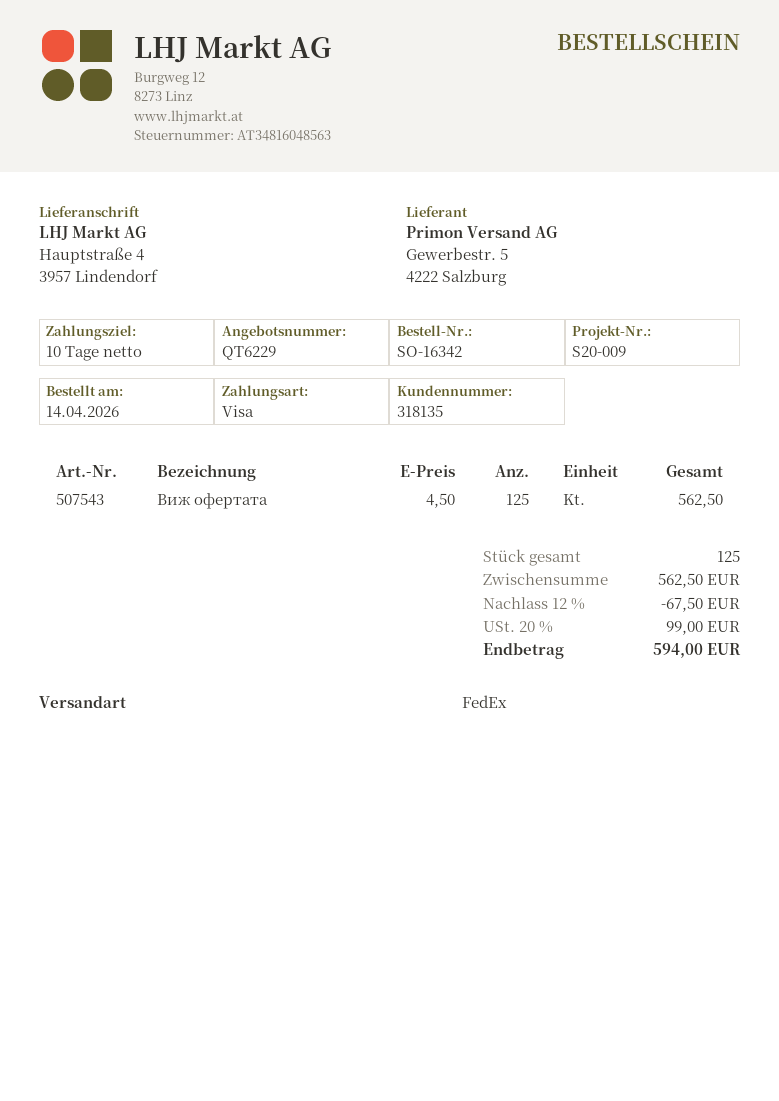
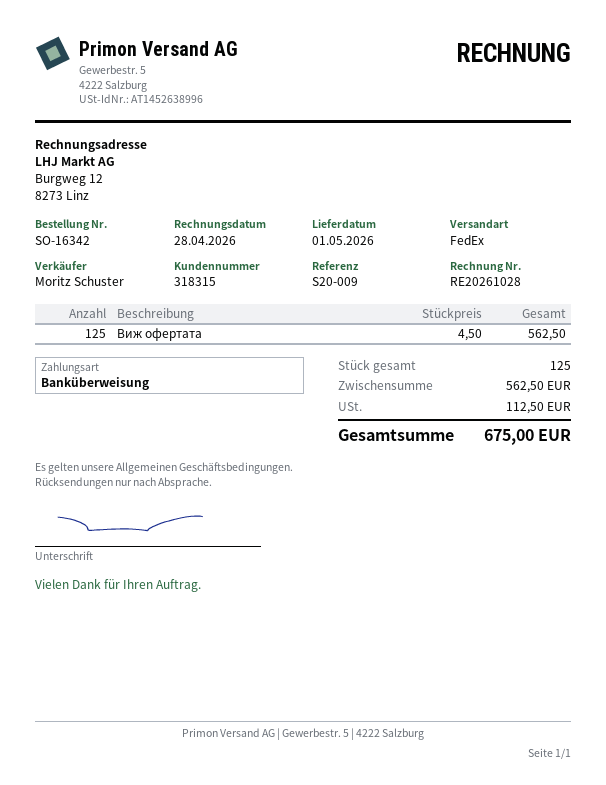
customer number: 318135 -> 318315
payment method: Visa -> bank transfer
discount: 12% = 67.50 -> none
tax: 99.00 -> 112.50
total: 594.00 -> 675.00

